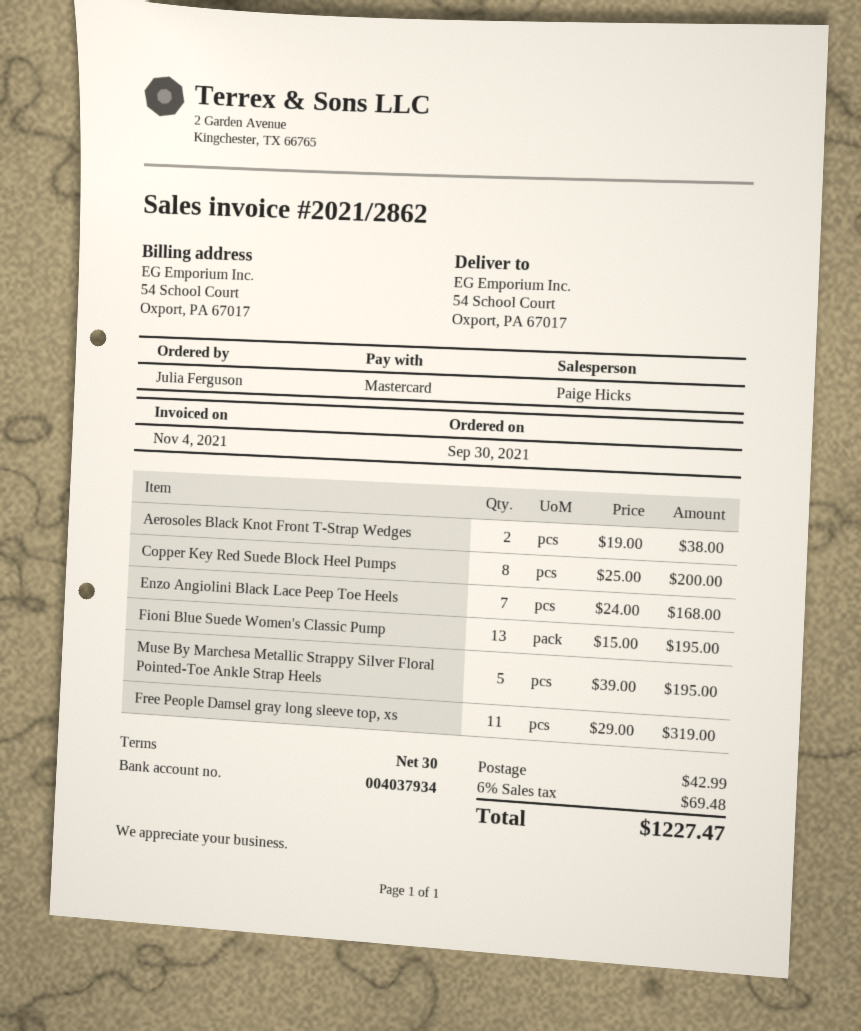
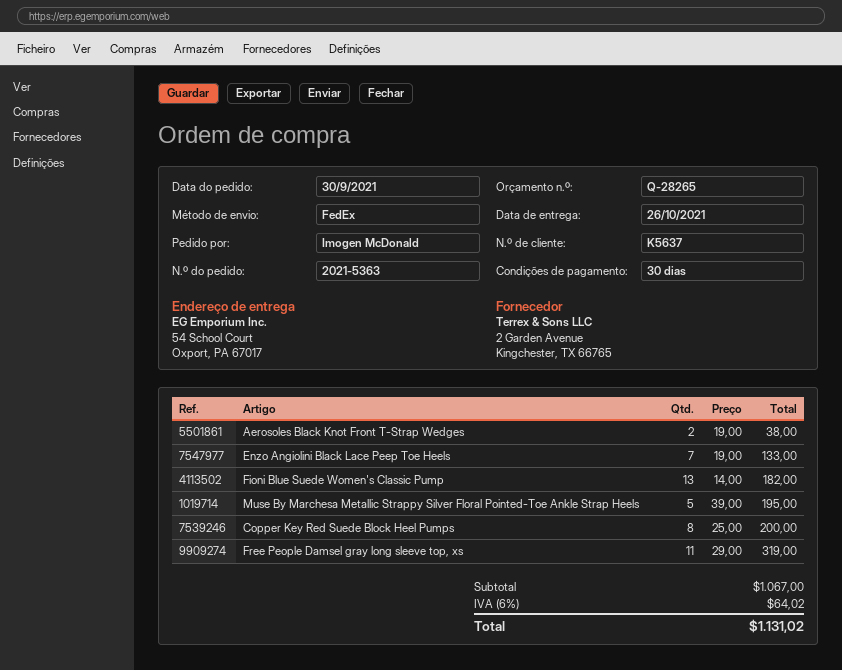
ordered by: Julia Ferguson -> Imogen McDonald
Enzo Angiolini Black Lace Peep Toe Heels: 7 x 24.00 = 168.00 -> 7 x 19.00 = 133.00
Fioni Blue Suede Women's Classic Pump: 13 x 15.00 = 195.00 -> 13 x 14.00 = 182.00
shipping: 42.99 -> none
tax: 6% = 69.48 -> 6% = 64.02
total: 1227.47 -> 1131.02

